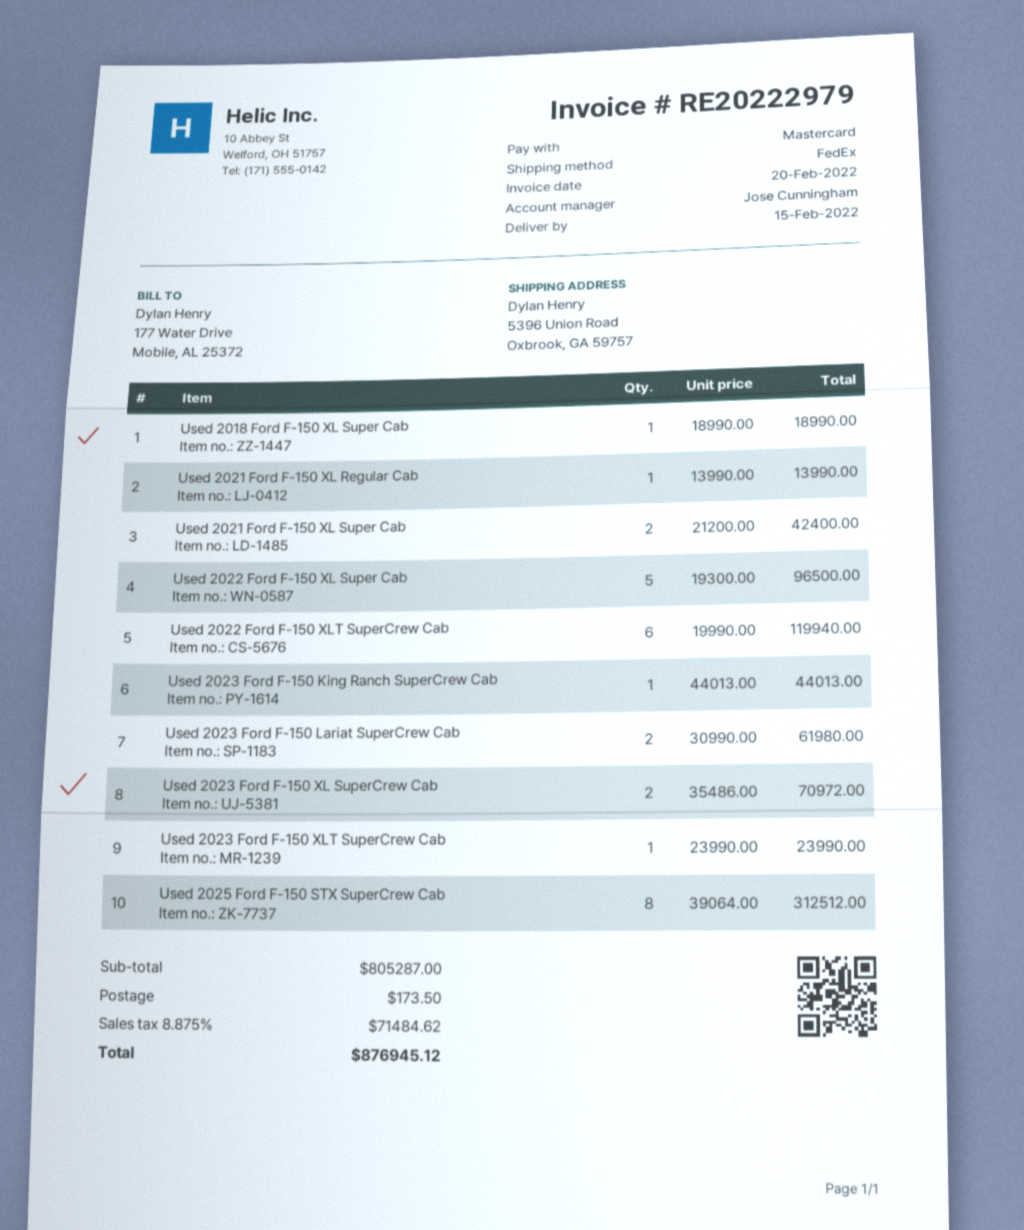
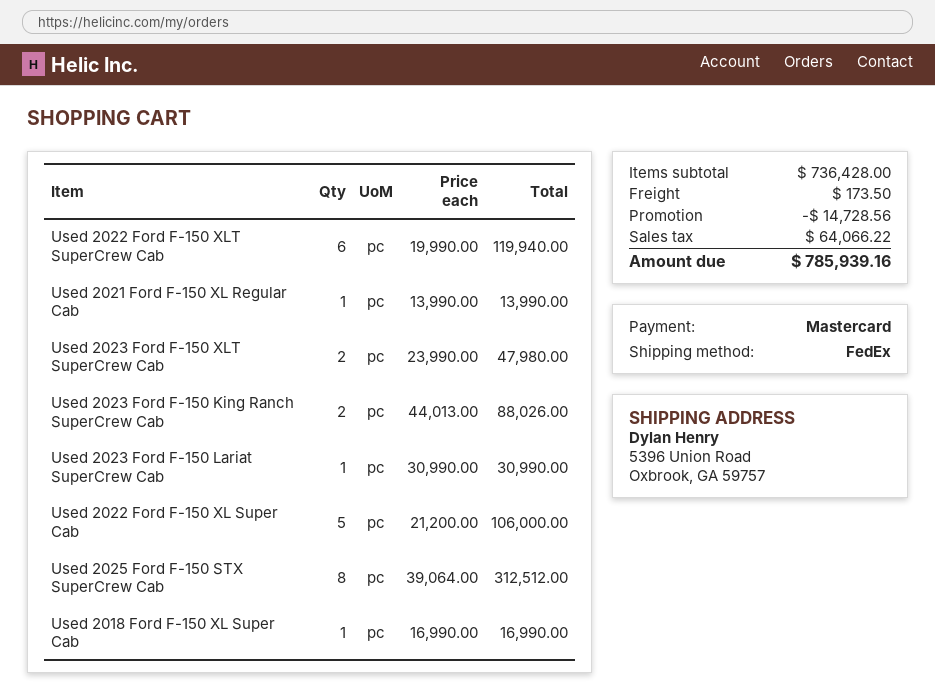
Used 2018 Ford F-150 XL Super Cab: 1 x 18990.00 = 18990.00 -> 1 x 16990.00 = 16990.00
Used 2021 Ford F-150 XL Super Cab: 2 x 21200.00 = 42400.00 -> none
Used 2022 Ford F-150 XL Super Cab: 5 x 19300.00 = 96500.00 -> 5 x 21200.00 = 106000.00
Used 2023 Ford F-150 King Ranch SuperCrew Cab: 1 x 44013.00 = 44013.00 -> 2 x 44013.00 = 88026.00
Used 2023 Ford F-150 Lariat SuperCrew Cab: 2 x 30990.00 = 61980.00 -> 1 x 30990.00 = 30990.00
Used 2023 Ford F-150 XL SuperCrew Cab: 2 x 35486.00 = 70972.00 -> none
Used 2023 Ford F-150 XLT SuperCrew Cab: 1 x 23990.00 = 23990.00 -> 2 x 23990.00 = 47980.00
subtotal: 805287.00 -> 736428.00
discount: none -> 14728.56
tax: 71484.62 -> 64066.22
total: 876945.12 -> 785939.16

